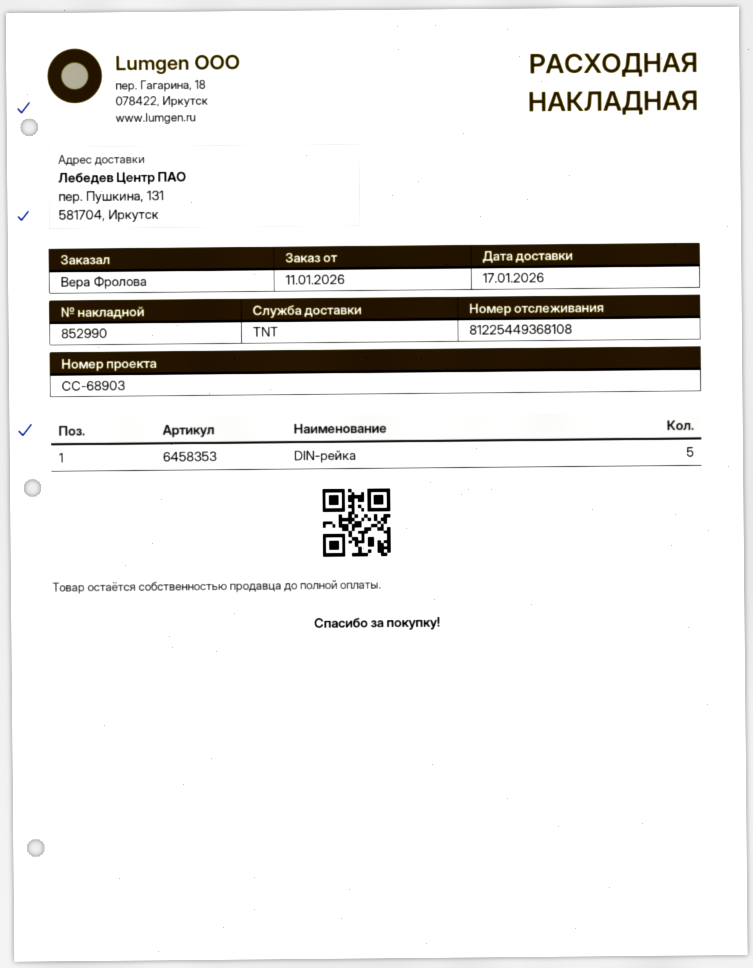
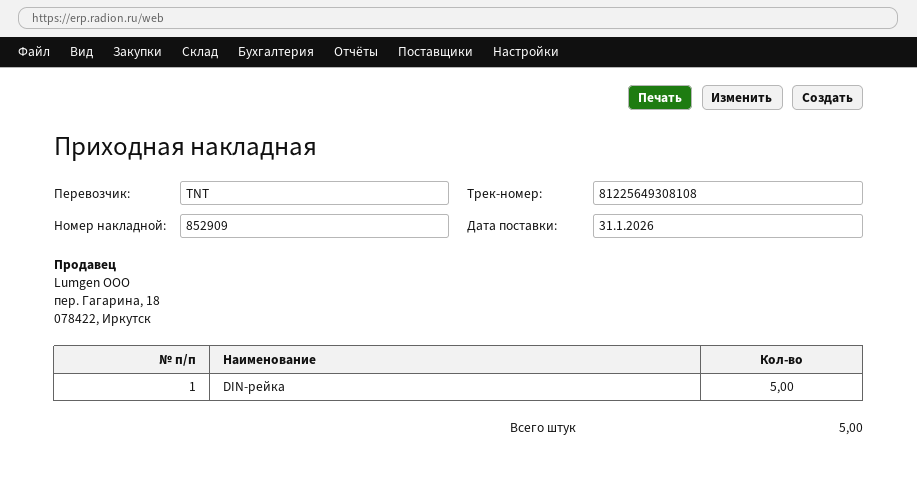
delivery note number: 852990 -> 852909
delivery date: 2026-01-17 -> 2026-01-31
tracking number: 81225449368108 -> 81225649308108

